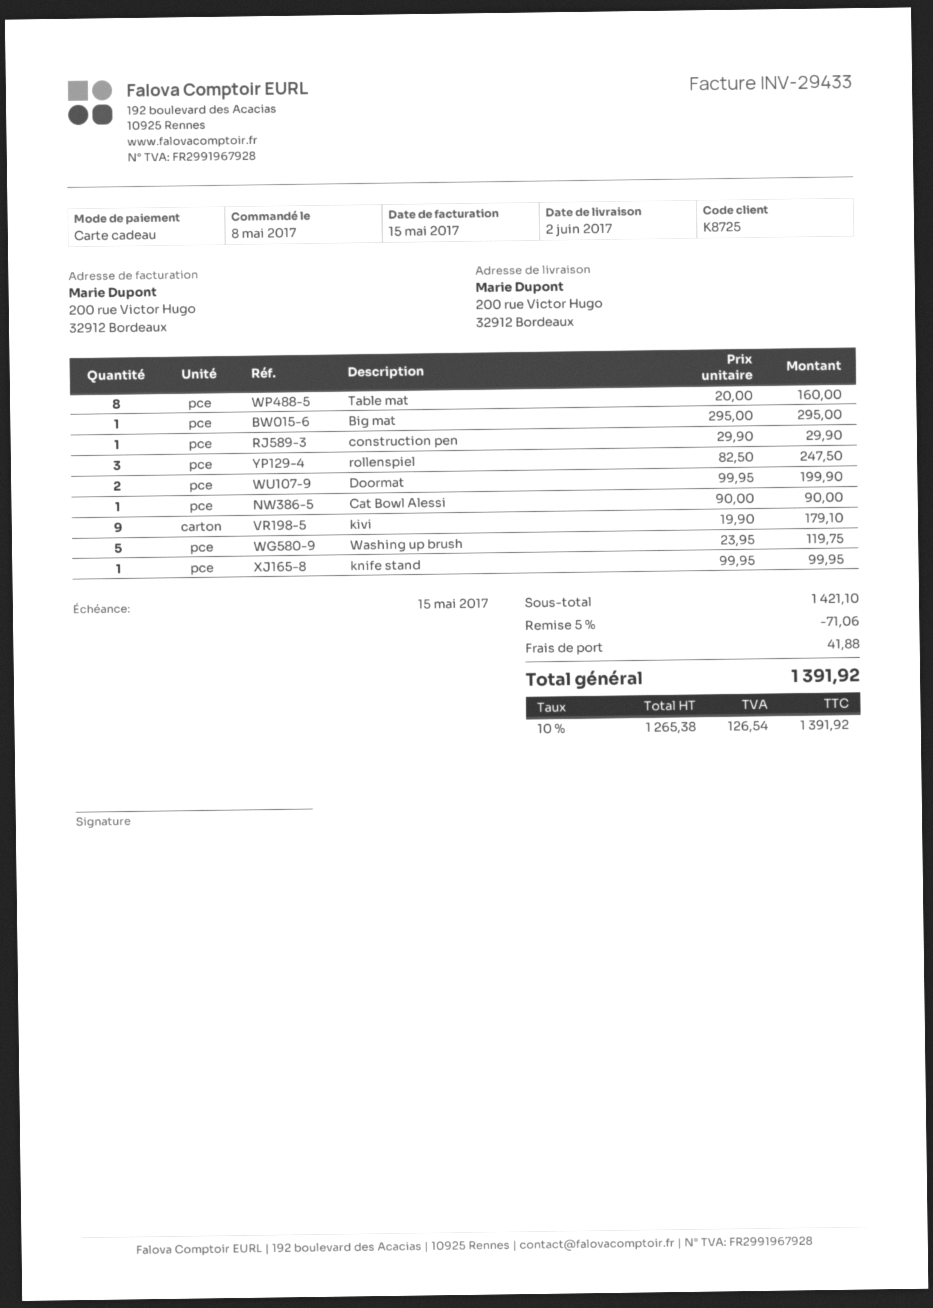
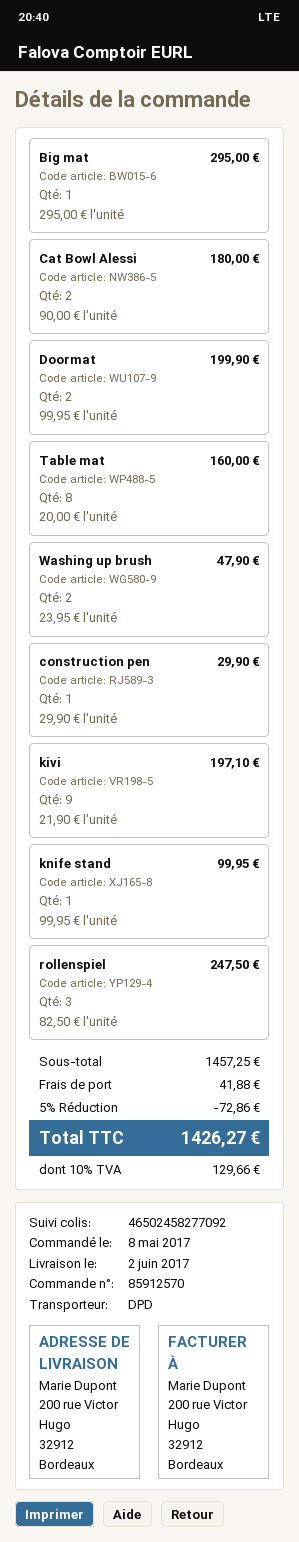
Cat Bowl Alessi: 1 x 90.00 = 90.00 -> 2 x 90.00 = 180.00
kivi: 9 x 19.90 = 179.10 -> 9 x 21.90 = 197.10
Washing up brush: 5 x 23.95 = 119.75 -> 2 x 23.95 = 47.90
subtotal: 1421.10 -> 1457.25
discount: 5% = 71.06 -> 5% = 72.86
tax: 10% = 126.54 -> 10% = 129.66
total: 1391.92 -> 1426.27

